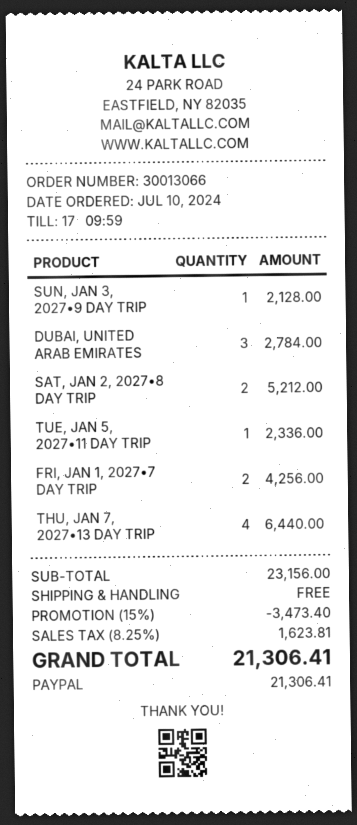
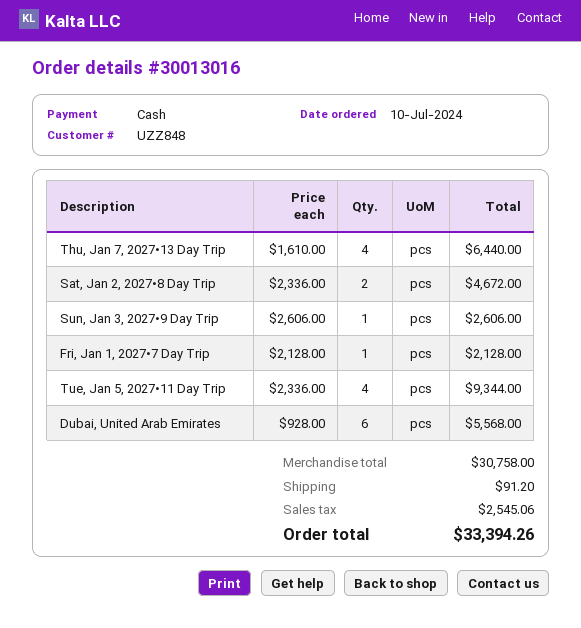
order number: 30013066 -> 30013016
payment method: PayPal -> cash
SUN, JAN 3, 2027•9 DAY TRIP: 1 for 2128.00 -> 1 for 2606.00
DUBAI, UNITED ARAB EMIRATES: 3 for 2784.00 -> 6 for 5568.00
SAT, JAN 2, 2027•8 DAY TRIP: 2 for 5212.00 -> 2 for 4672.00
TUE, JAN 5, 2027•11 DAY TRIP: 1 for 2336.00 -> 4 for 9344.00
FRI, JAN 1, 2027•7 DAY TRIP: 2 for 4256.00 -> 1 for 2128.00
subtotal: 23156.00 -> 30758.00
discount: 15% = 3473.40 -> none
shipping: 0.00 -> 91.20
tax: 1623.81 -> 2545.06
total: 21306.41 -> 33394.26

